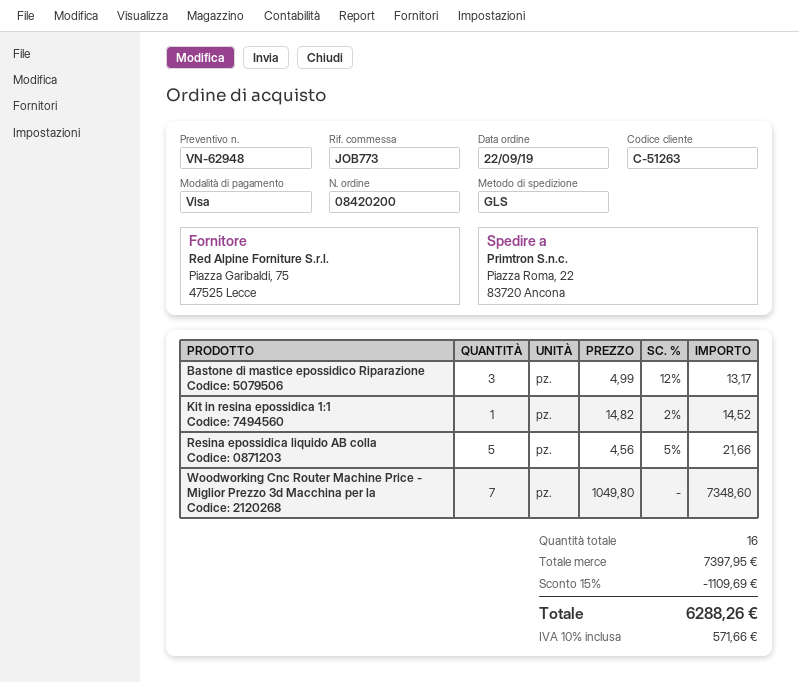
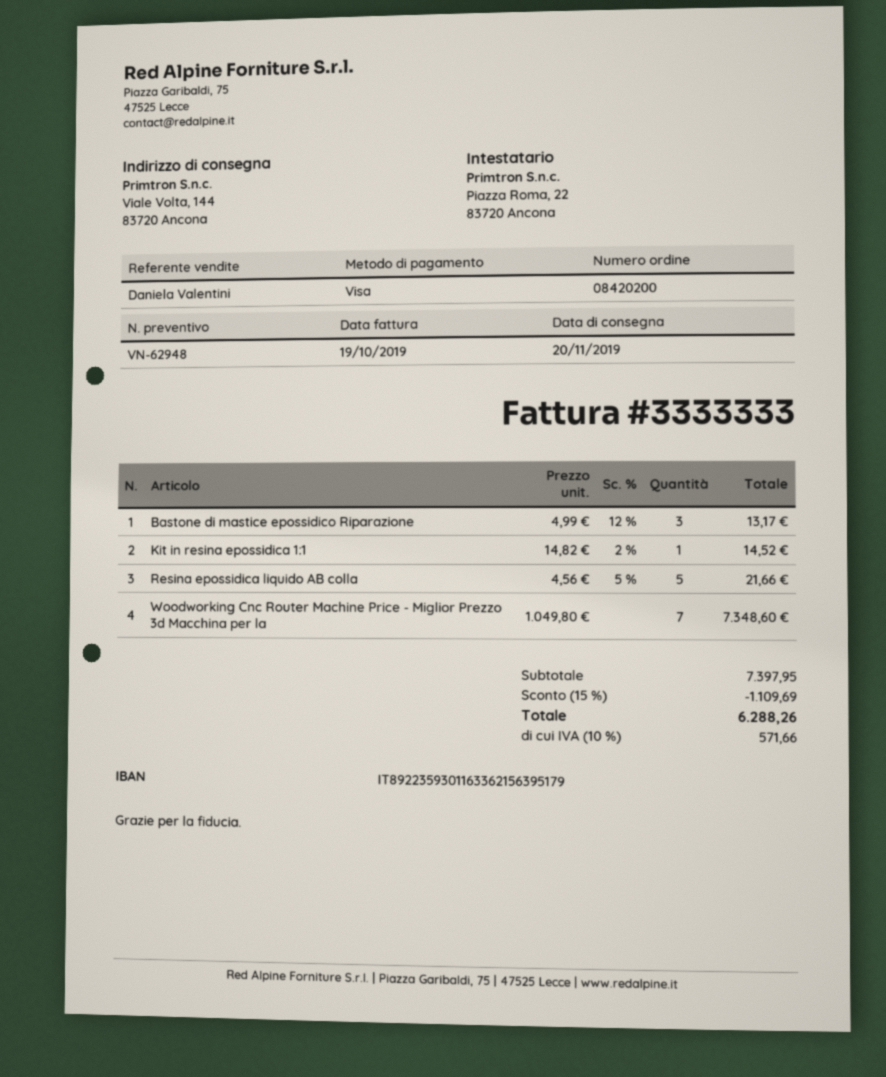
ship to: Piazza Roma, 22, 83720 Ancona -> Viale Volta, 144, 83720 Ancona

